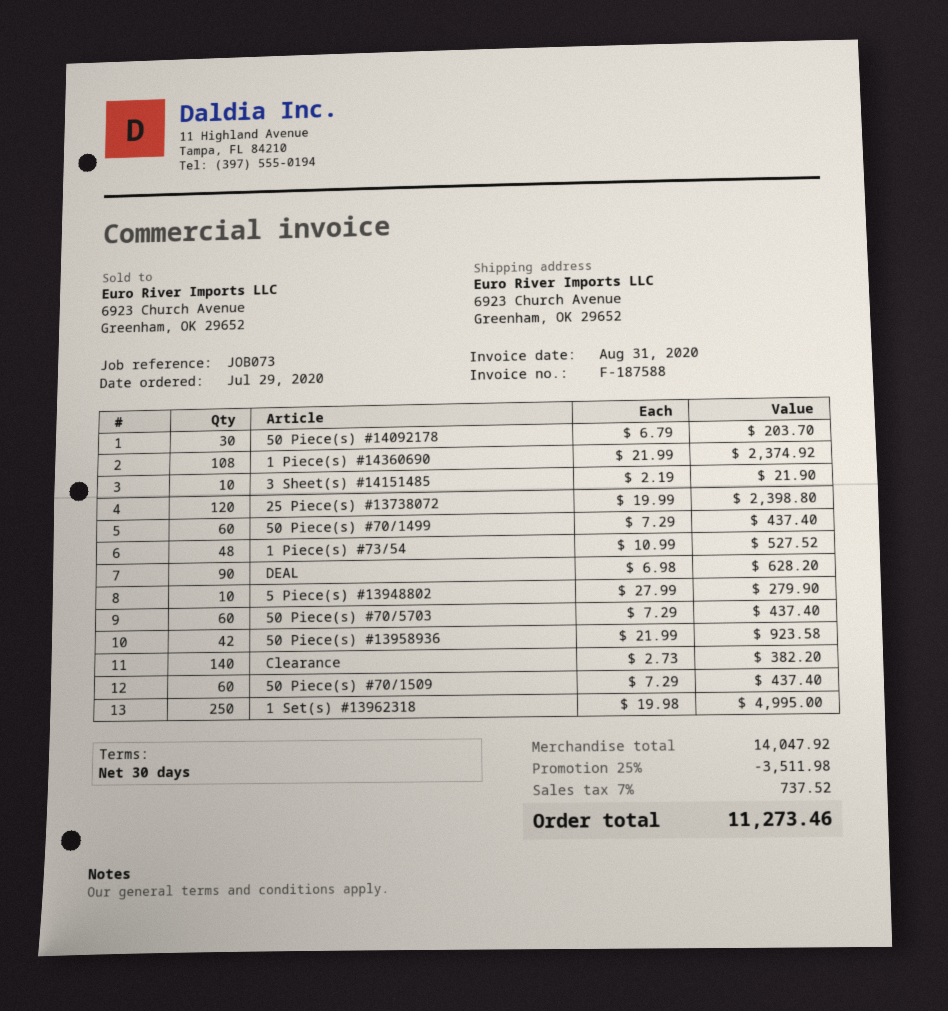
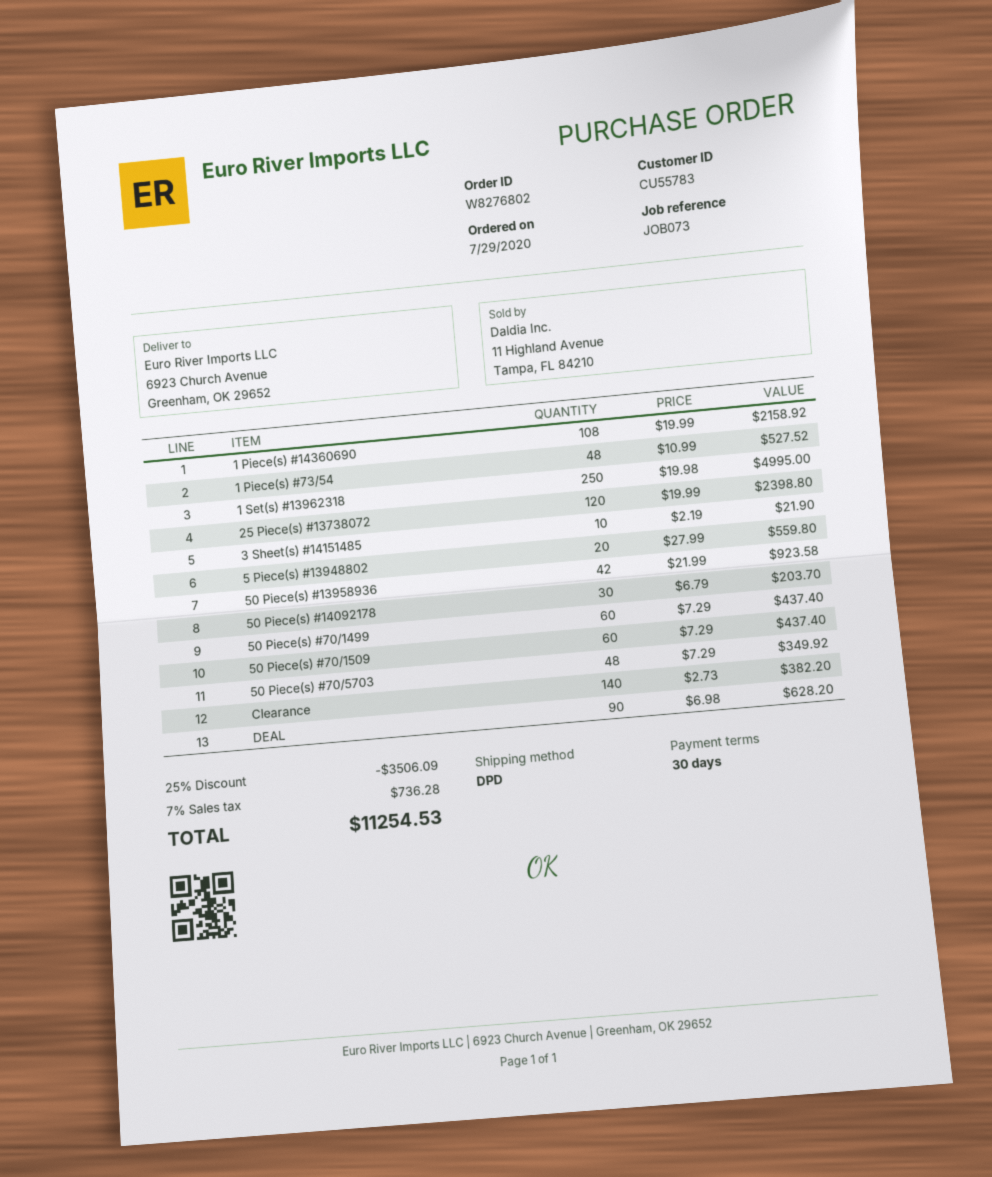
1 Piece(s) #14360690: 108 x 21.99 = 2374.92 -> 108 x 19.99 = 2158.92
5 Piece(s) #13948802: 10 x 27.99 = 279.90 -> 20 x 27.99 = 559.80
50 Piece(s) #70/5703: 60 x 7.29 = 437.40 -> 48 x 7.29 = 349.92
discount: 25% = 3511.98 -> 25% = 3506.09
tax: 7% = 737.52 -> 7% = 736.28
total: 11273.46 -> 11254.53

